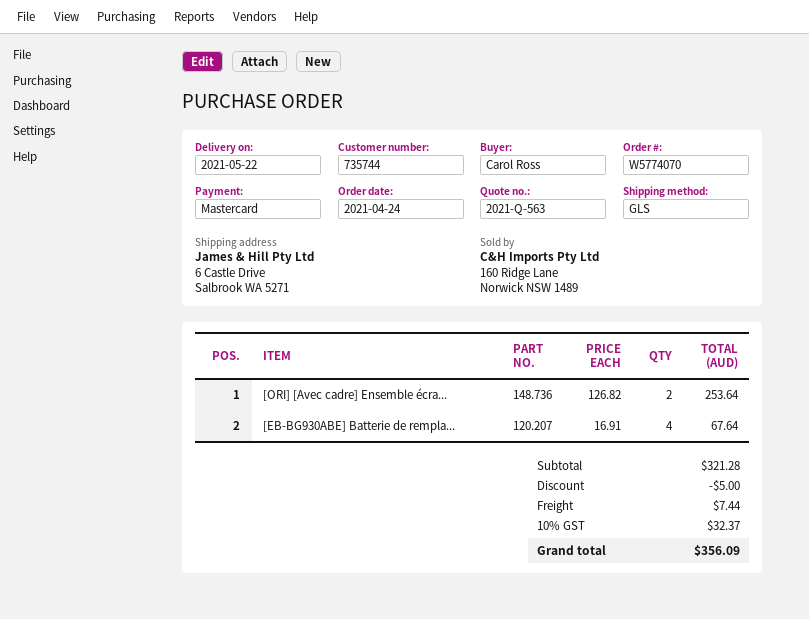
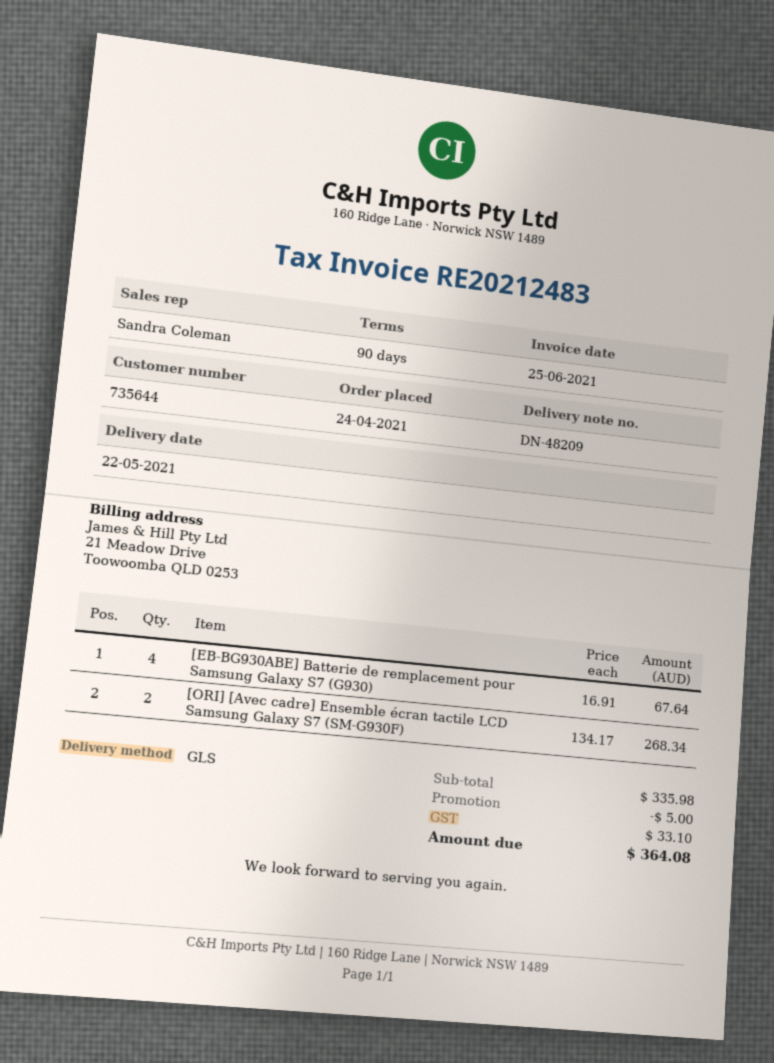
customer number: 735744 -> 735644
[ORI] [Avec cadre] Ensemble écra...: 2 x 126.82 = 253.64 -> 2 x 134.17 = 268.34
subtotal: 321.28 -> 335.98
shipping: 7.44 -> none
tax: 32.37 -> 33.10
total: 356.09 -> 364.08

